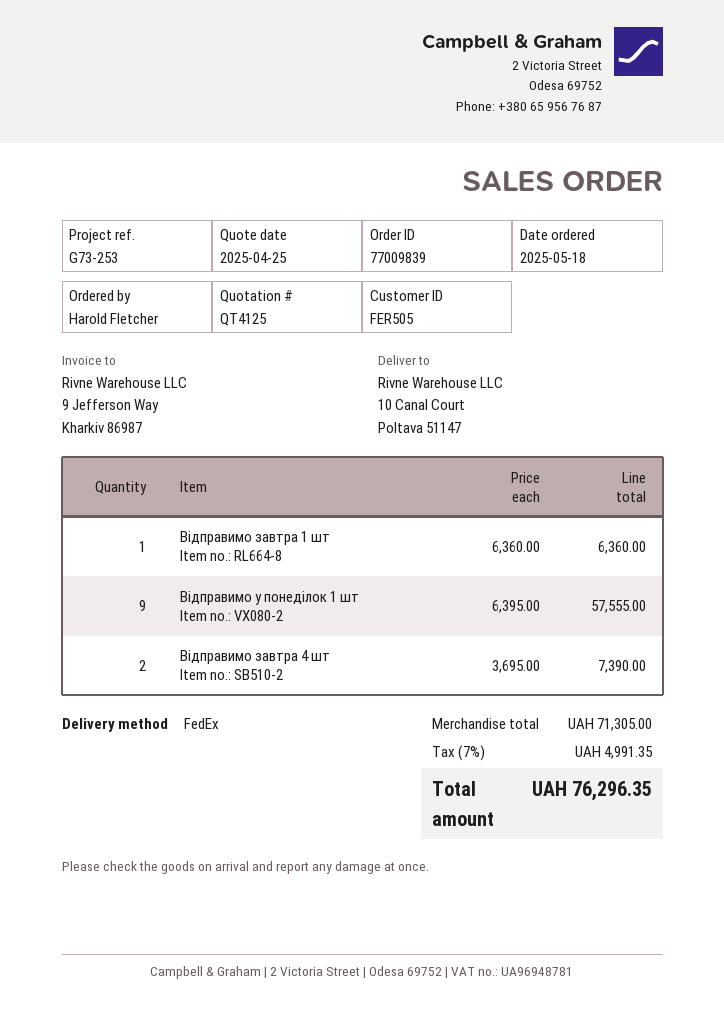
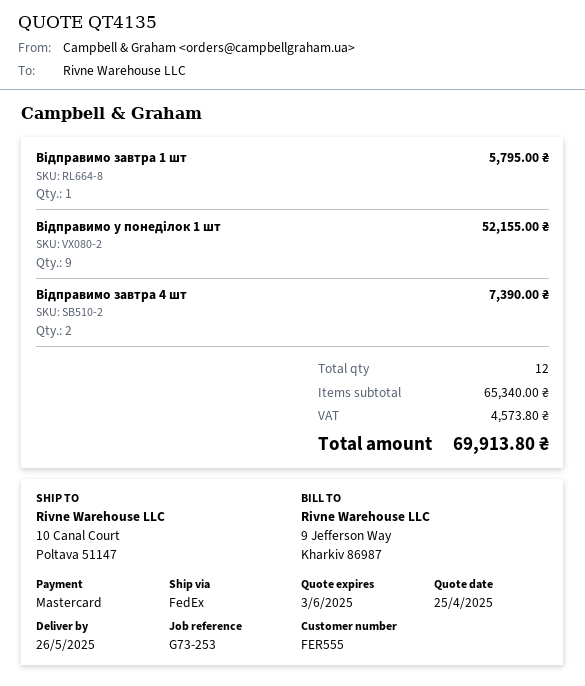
quote number: QT4125 -> QT4135
customer number: FER505 -> FER555
Відправимо завтра 1 шт: 1 for 6360.00 -> 1 for 5795.00
Відправимо у понеділок 1 шт: 9 for 57555.00 -> 9 for 52155.00
subtotal: 71305.00 -> 65340.00
tax: 4991.35 -> 4573.80
total: 76296.35 -> 69913.80

